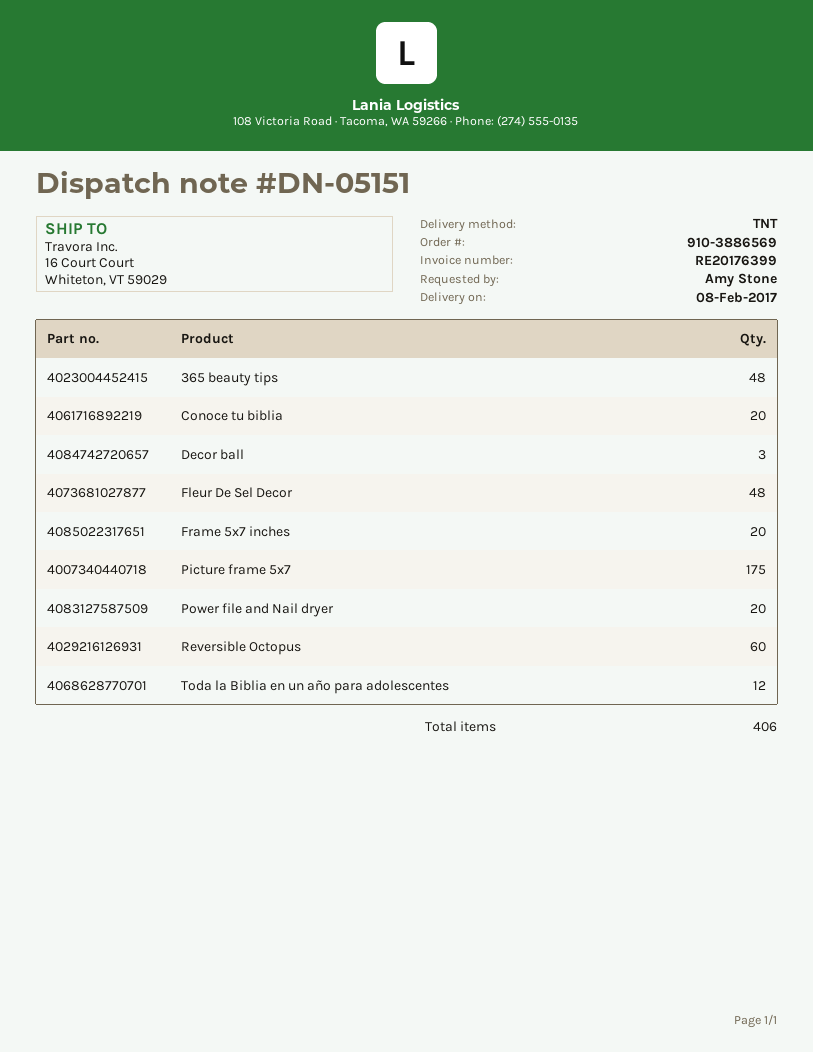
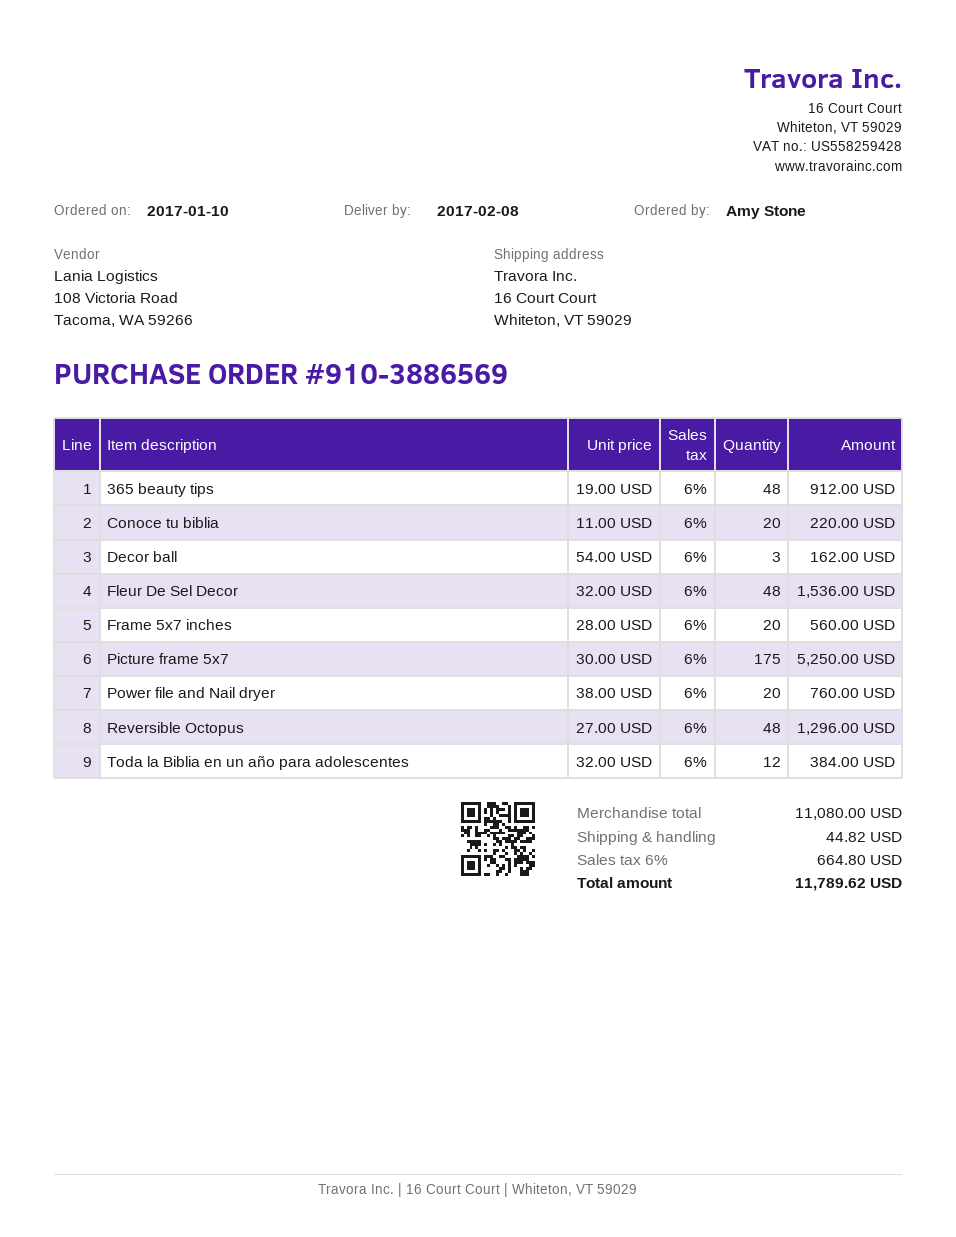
Reversible Octopus: 60 -> 48

